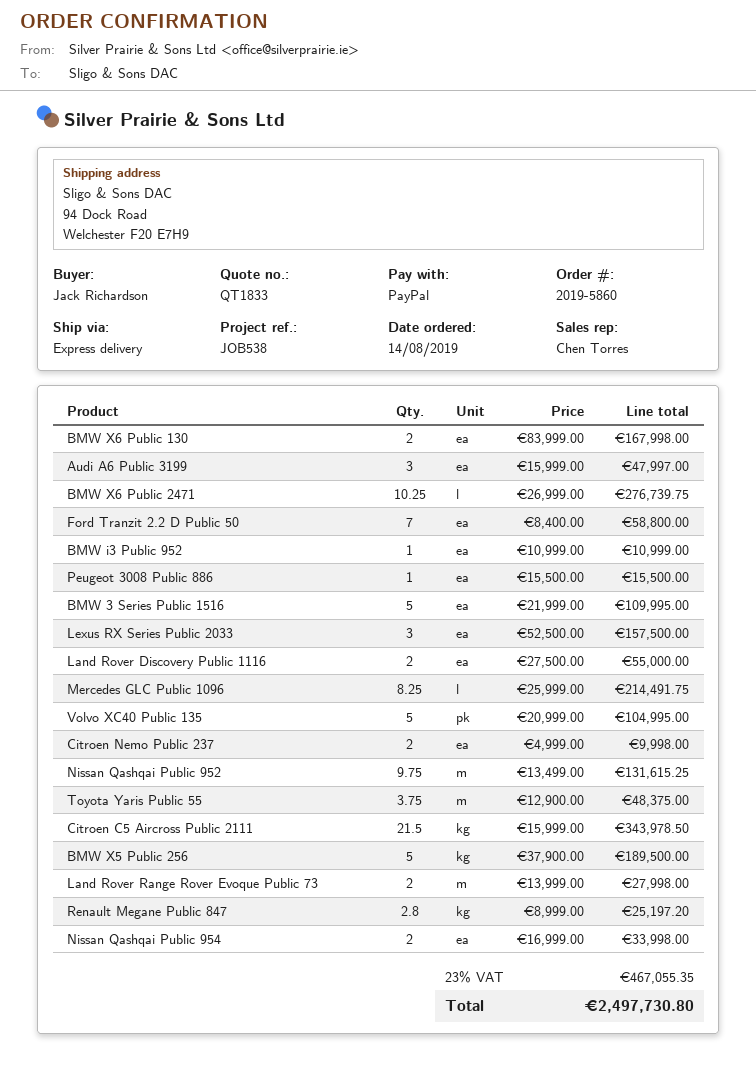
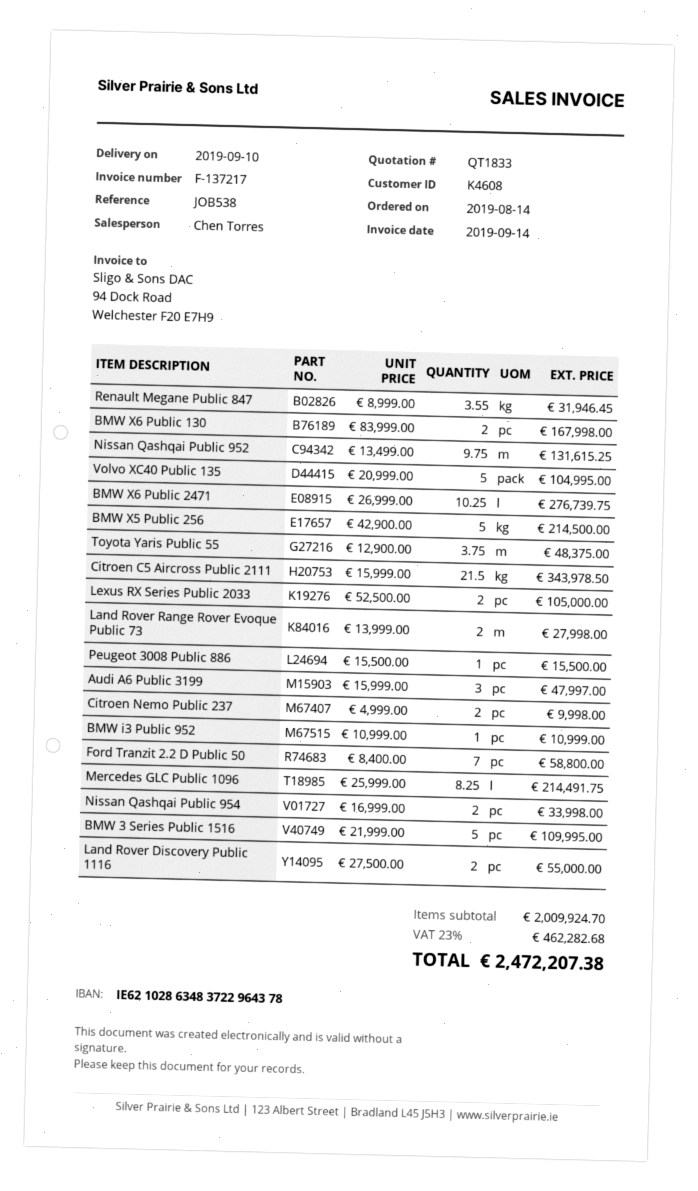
Lexus RX Series Public 2033: 3 x 52500.00 = 157500.00 -> 2 x 52500.00 = 105000.00
BMW X5 Public 256: 5 x 37900.00 = 189500.00 -> 5 x 42900.00 = 214500.00
Renault Megane Public 847: 2.8 x 8999.00 = 25197.20 -> 3.55 x 8999.00 = 31946.45
tax: 23% = 467055.35 -> 23% = 462282.68
total: 2497730.80 -> 2472207.38

